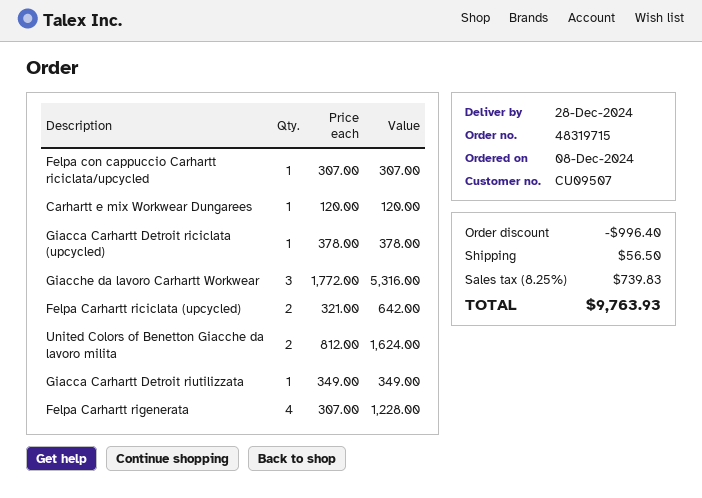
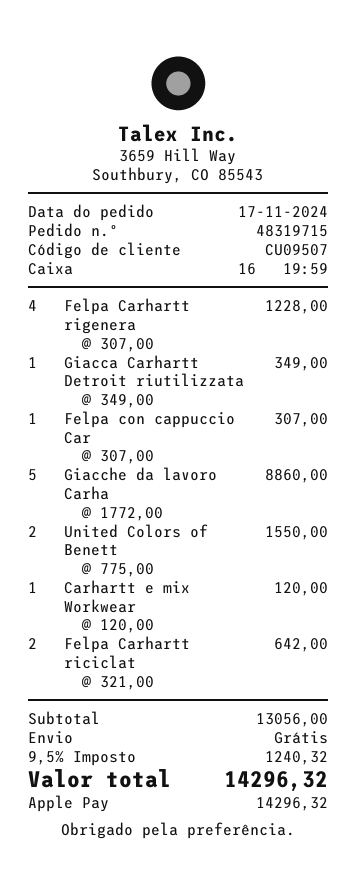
order date: 2024-12-08 -> 2024-11-17
Giacca Carhartt Detroit riciclata (upcycled): 1 x 378.00 = 378.00 -> none
Giacche da lavoro Carhartt Workwear: 3 x 1772.00 = 5316.00 -> 5 x 1772.00 = 8860.00
United Colors of Benetton Giacche da lavoro milita: 2 x 812.00 = 1624.00 -> 2 x 775.00 = 1550.00
discount: 996.40 -> none
shipping: 56.50 -> 0.00
tax: 8.25% = 739.83 -> 9.5% = 1240.32
total: 9763.93 -> 14296.32

